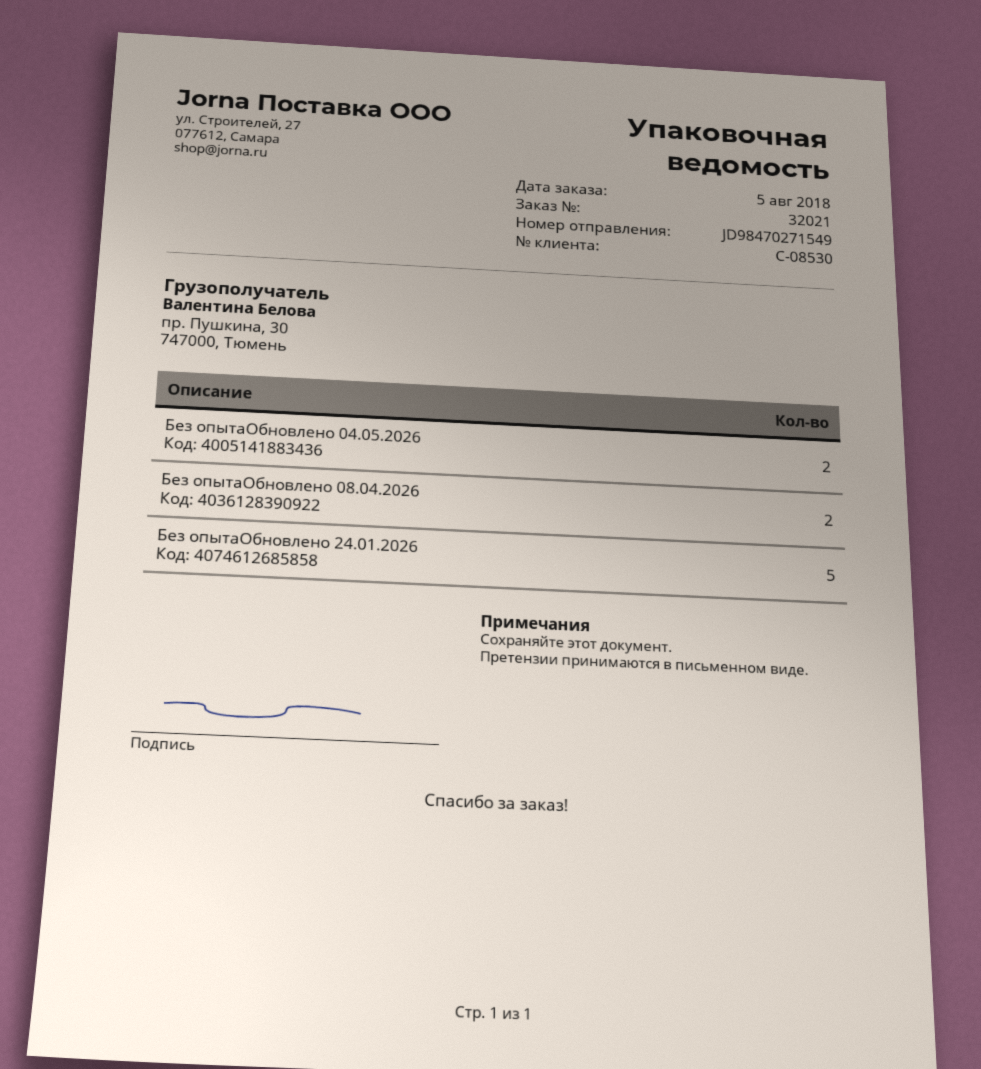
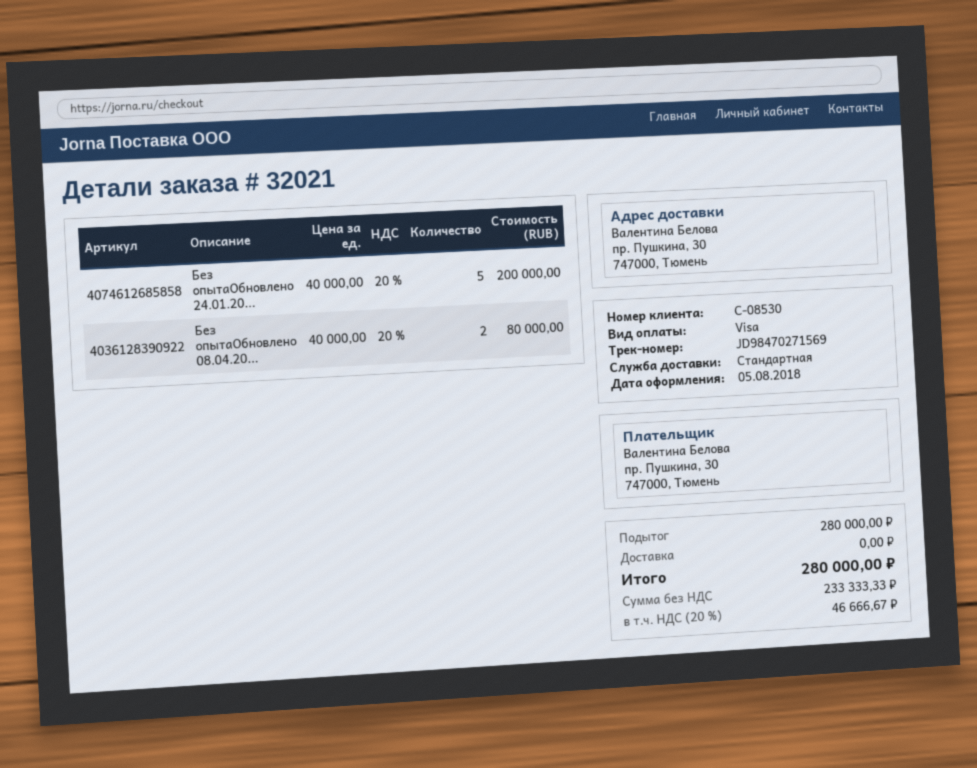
tracking number: JD98470271549 -> JD98470271569
Без опытаОбновлено 04.05.2026: 2 -> none

